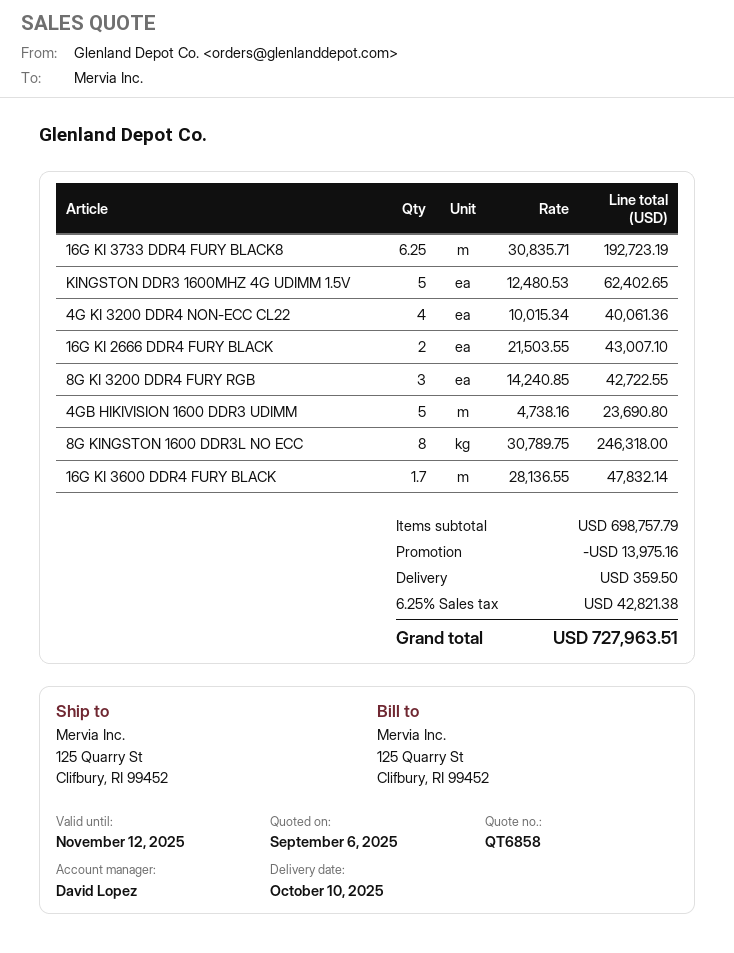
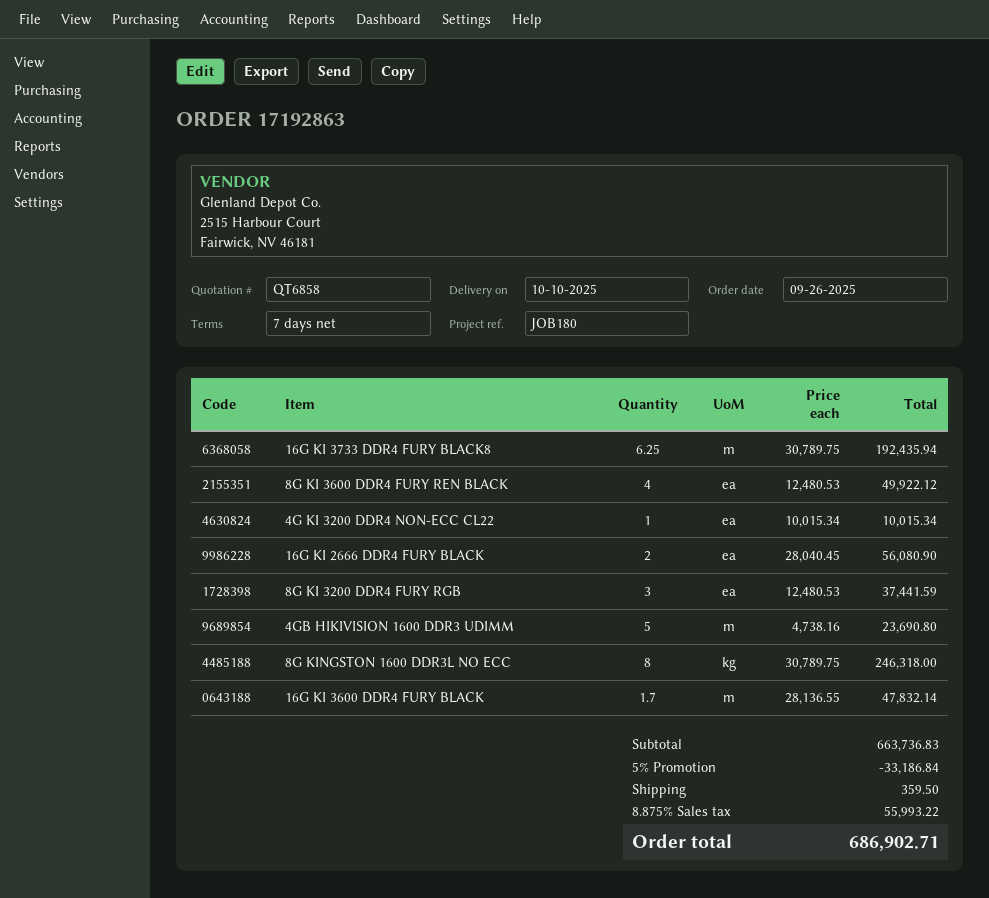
16G KI 3733 DDR4 FURY BLACK8: 6.25 x 30835.71 = 192723.19 -> 6.25 x 30789.75 = 192435.94
KINGSTON DDR3 1600MHZ 4G UDIMM 1.5V: 5 x 12480.53 = 62402.65 -> none
4G KI 3200 DDR4 NON-ECC CL22: 4 x 10015.34 = 40061.36 -> 1 x 10015.34 = 10015.34
16G KI 2666 DDR4 FURY BLACK: 2 x 21503.55 = 43007.10 -> 2 x 28040.45 = 56080.90
8G KI 3200 DDR4 FURY RGB: 3 x 14240.85 = 42722.55 -> 3 x 12480.53 = 37441.59
8G KI 3600 DDR4 FURY REN BLACK: none -> 4 x 12480.53 = 49922.12
subtotal: 698757.79 -> 663736.83
discount: 13975.16 -> 33186.84
tax: 6.25% = 42821.38 -> 8.875% = 55993.22
total: 727963.51 -> 686902.71

